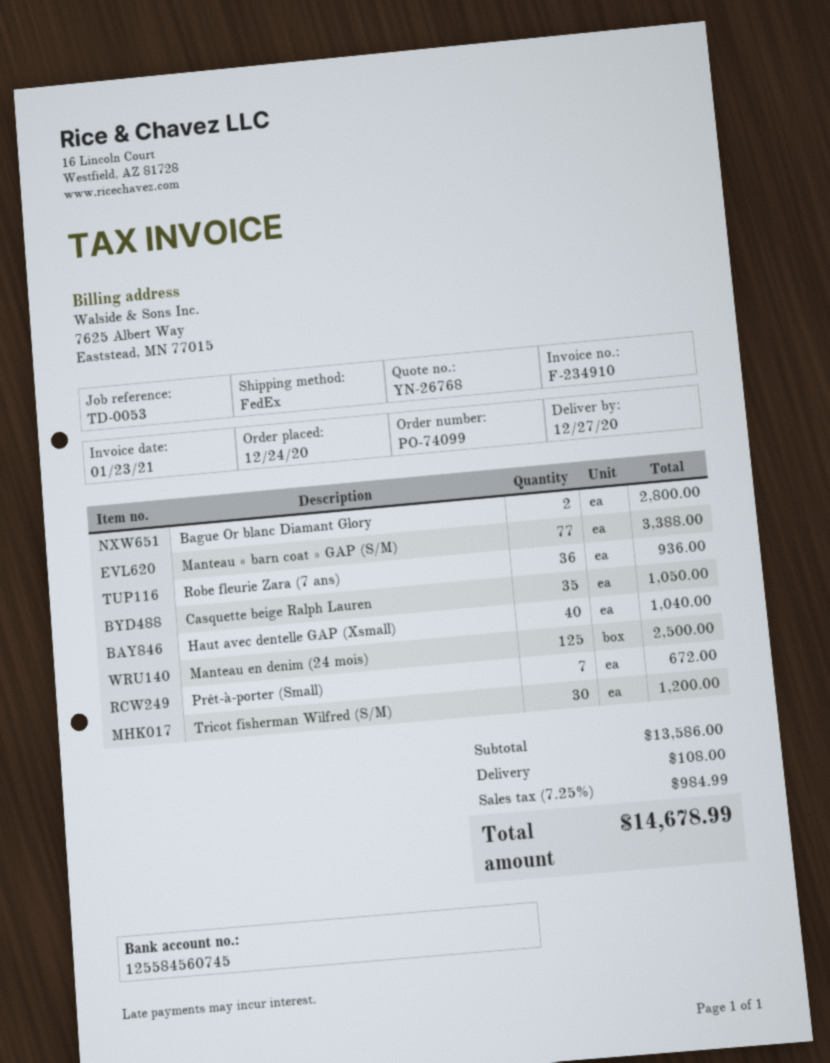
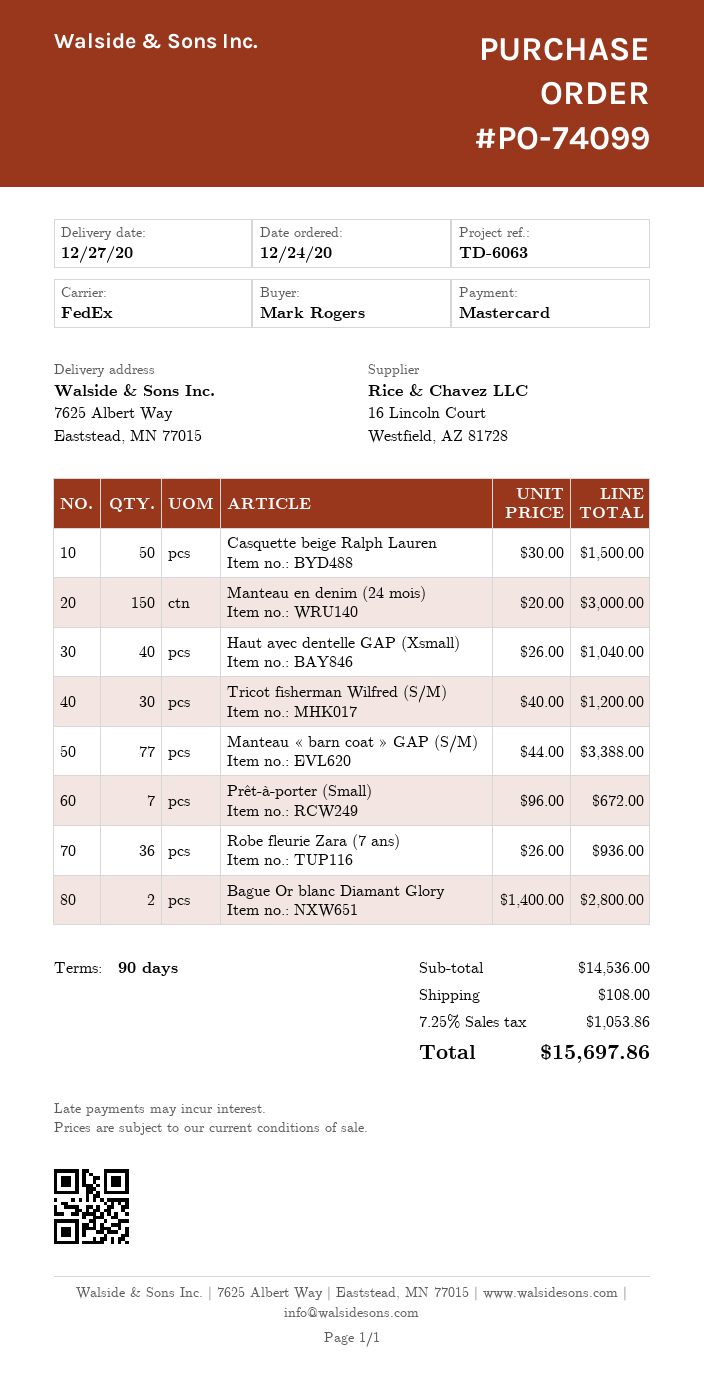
reference: TD-0053 -> TD-6063
Casquette beige Ralph Lauren: 35 for 1050.00 -> 50 for 1500.00
Manteau en denim (24 mois): 125 for 2500.00 -> 150 for 3000.00
subtotal: 13586.00 -> 14536.00
tax: 7.25% = 984.99 -> 7.25% = 1053.86
total: 14678.99 -> 15697.86

